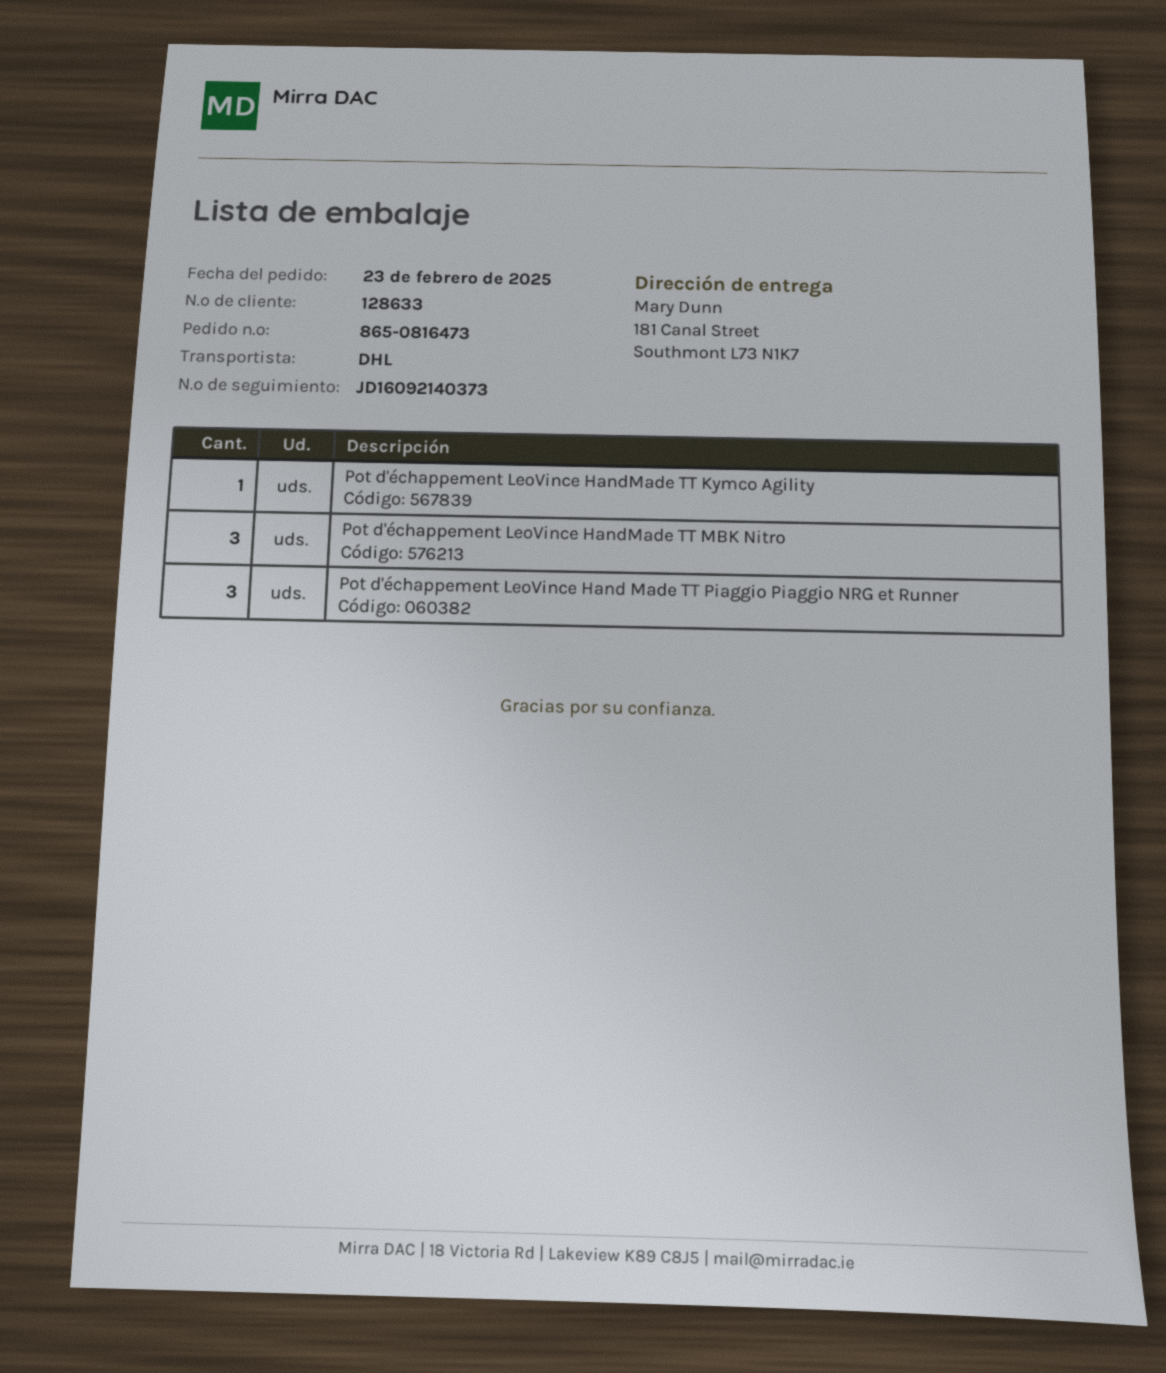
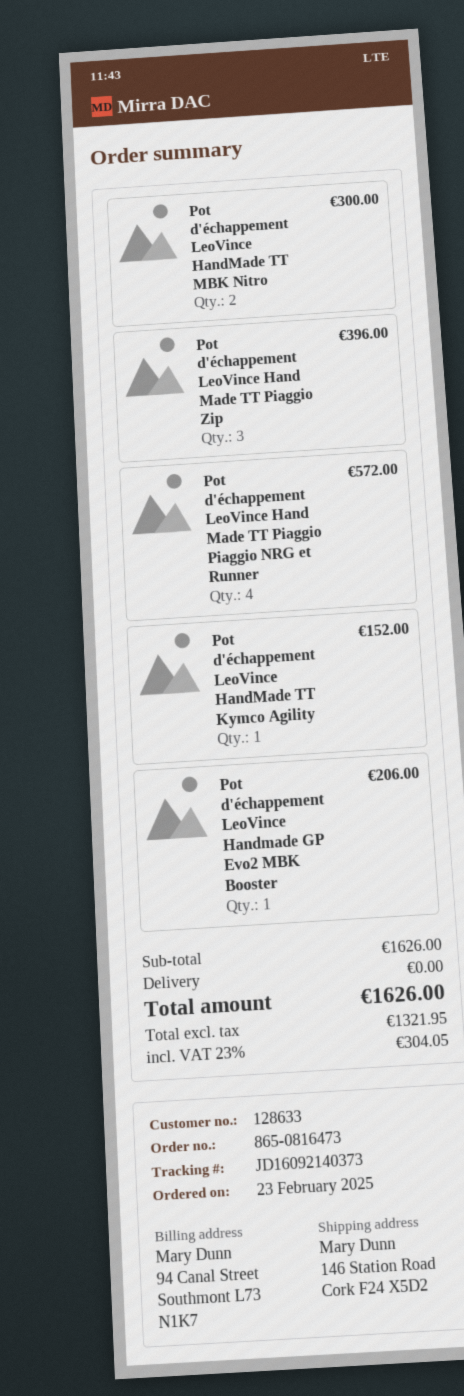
ship to: 181 Canal Street, Southmont L73 N1K7 -> 146 Station Road, Cork F24 X5D2
Pot d'échappement LeoVince HandMade TT MBK Nitro: 3 -> 2
Pot d'échappement LeoVince Hand Made TT Piaggio Piaggio NRG et Runner: 3 -> 4
Pot d'échappement LeoVince Hand Made TT Piaggio Zip: none -> 3
Pot d'échappement LeoVince Handmade GP Evo2 MBK Booster: none -> 1

